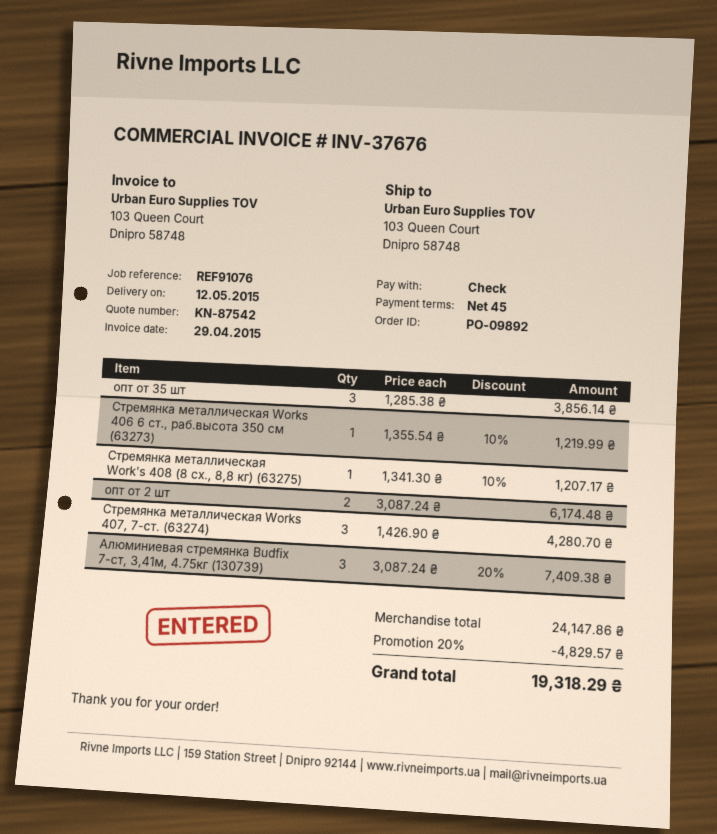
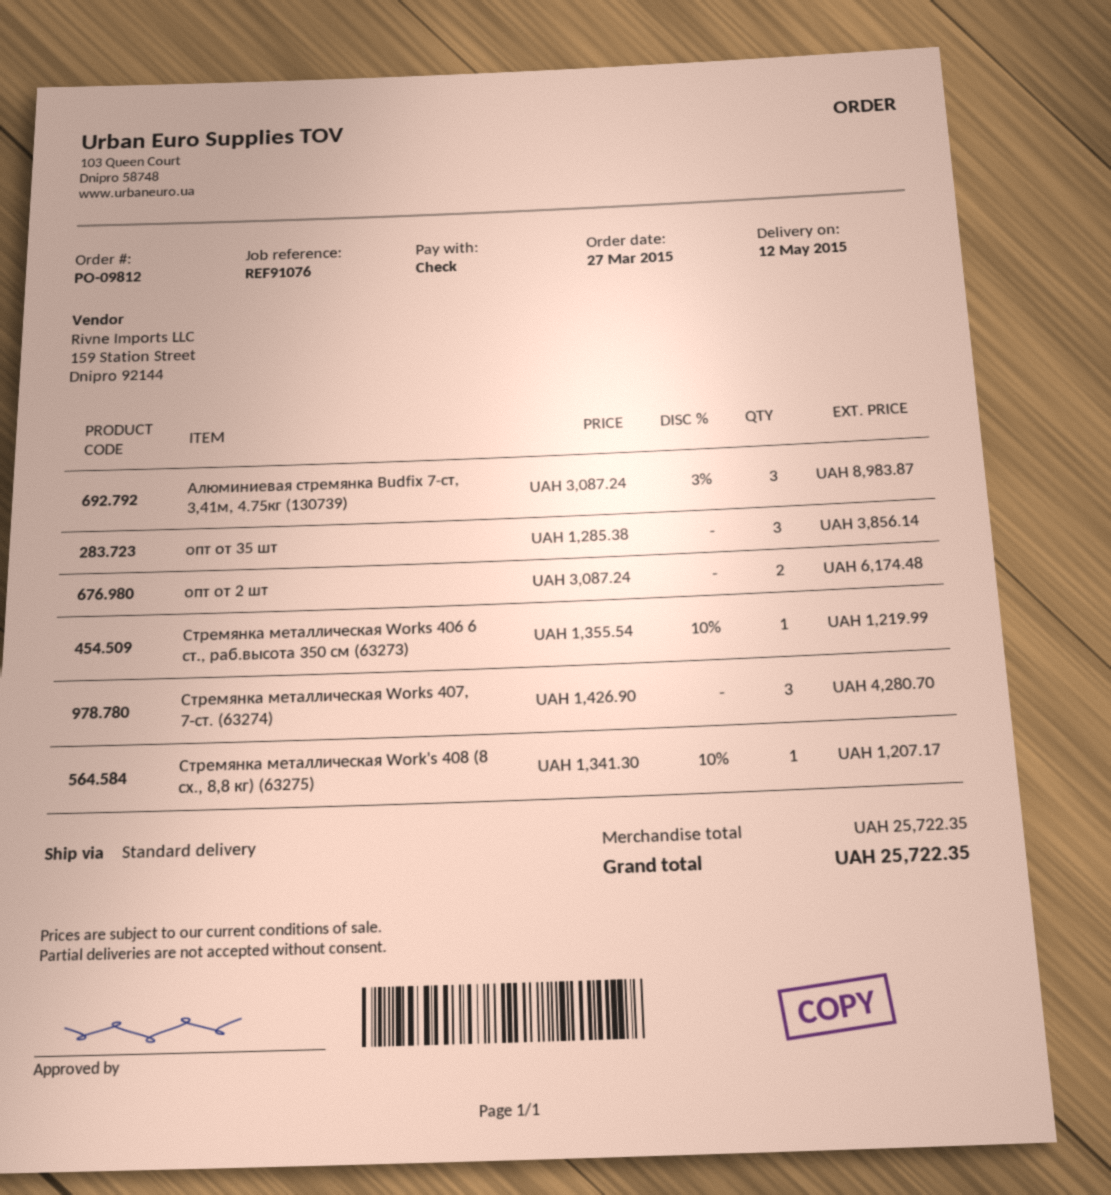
order number: PO-09892 -> PO-09812
Алюминиевая стремянка Budfix 7-ст, 3,41м, 4.75кг (130739): 3 x 3087.24 - 20% = 7409.38 -> 3 x 3087.24 - 3% = 8983.87
subtotal: 24147.86 -> 25722.35
discount: 20% = 4829.57 -> none
total: 19318.29 -> 25722.35

